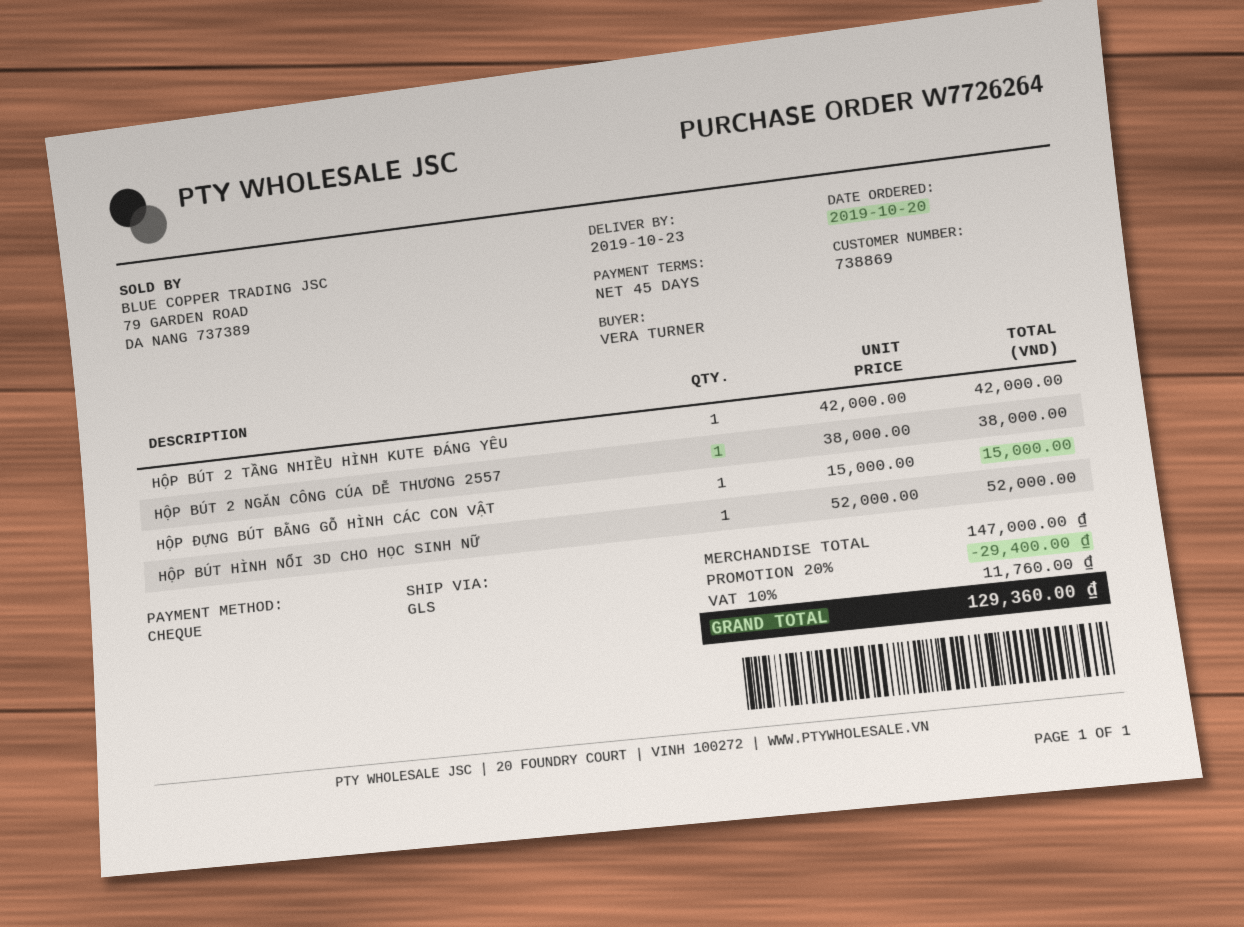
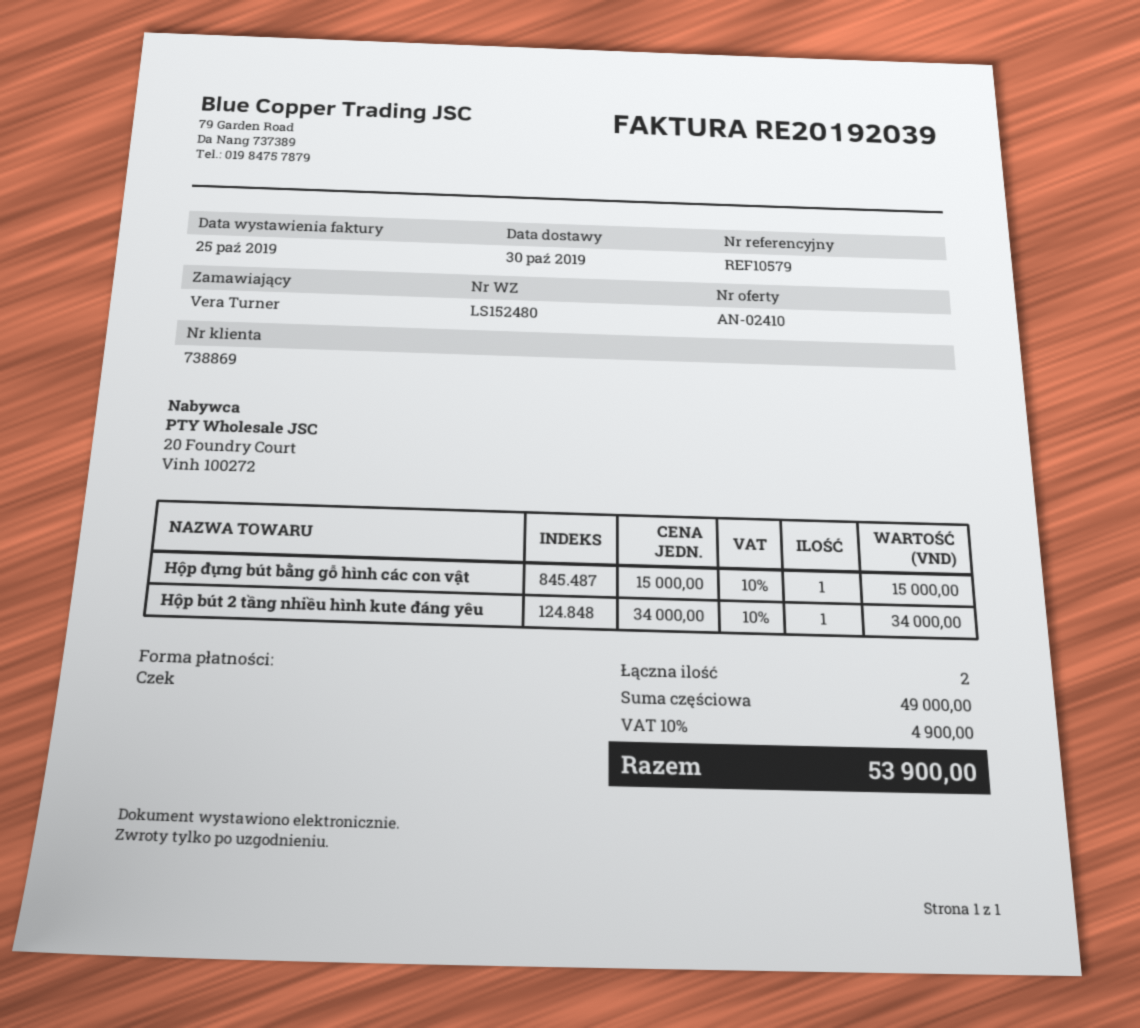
delivery date: 2019-10-23 -> 2019-10-30
HỘP BÚT 2 TẦNG NHIỀU HÌNH KUTE ĐÁNG YÊU: 1 x 42000.00 = 42000.00 -> 1 x 34000.00 = 34000.00
HỘP BÚT 2 NGĂN CÔNG CÚA DỄ THƯƠNG 2557: 1 x 38000.00 = 38000.00 -> none
HỘP BÚT HÌNH NỔI 3D CHO HỌC SINH NỮ: 1 x 52000.00 = 52000.00 -> none
subtotal: 147000.00 -> 49000.00
discount: 20% = 29400.00 -> none
tax: 10% = 11760.00 -> 10% = 4900.00
total: 129360.00 -> 53900.00

